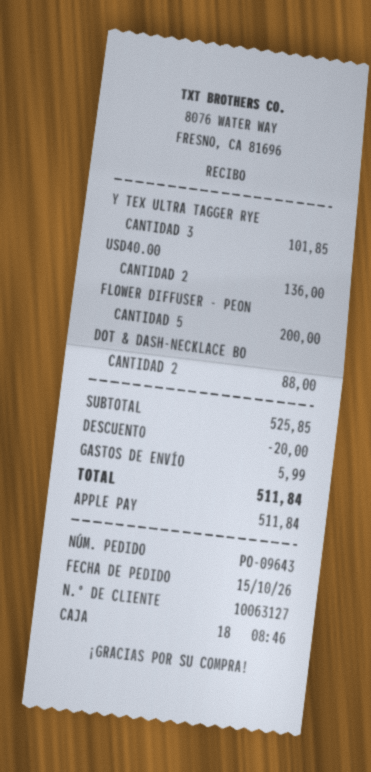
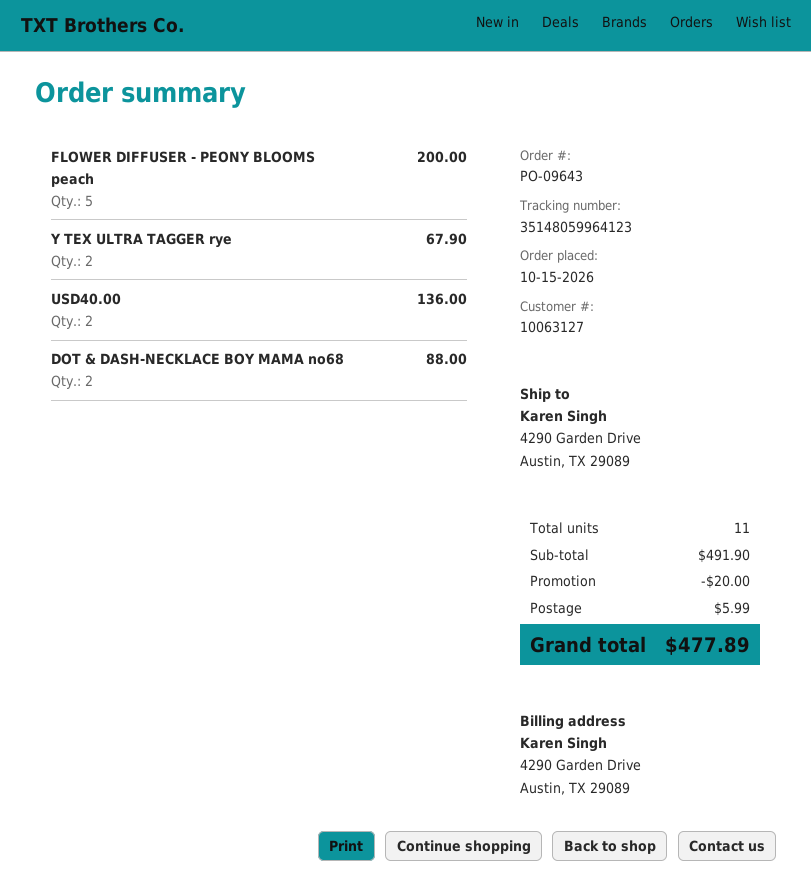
Y TEX ULTRA TAGGER RYE: 3 for 101.85 -> 2 for 67.90
subtotal: 525.85 -> 491.90
total: 511.84 -> 477.89

